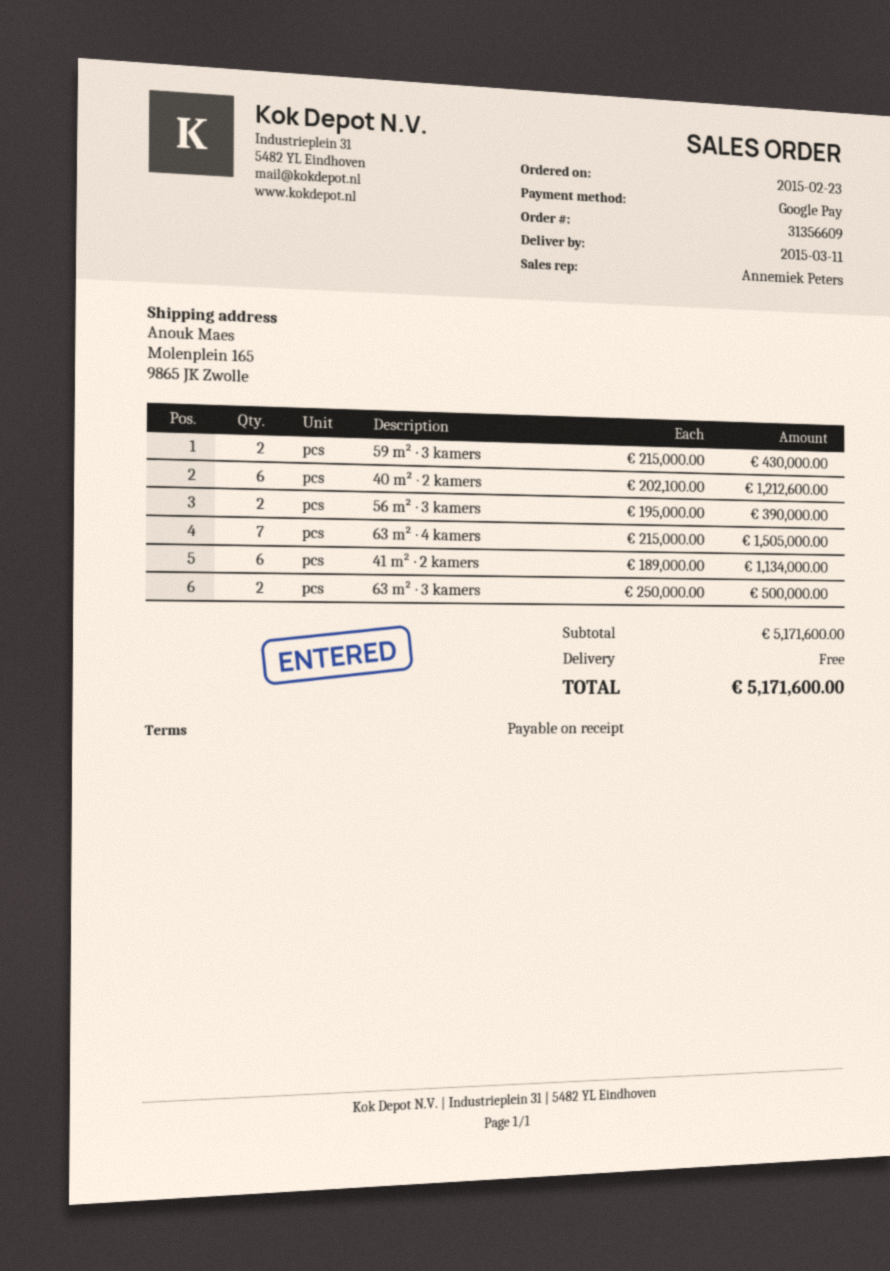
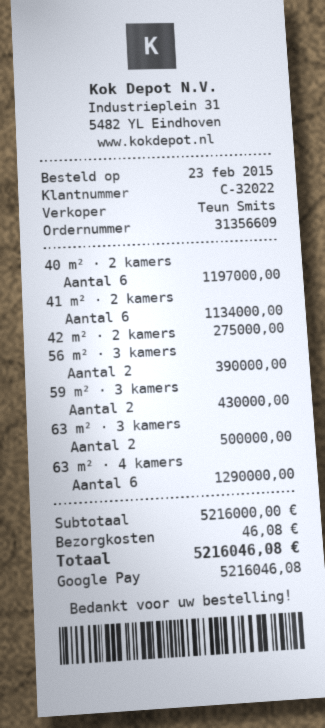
sales rep: Annemiek Peters -> Teun Smits
40 m² · 2 kamers: 6 for 1212600.00 -> 6 for 1197000.00
63 m² · 4 kamers: 7 for 1505000.00 -> 6 for 1290000.00
42 m² · 2 kamers: none -> 1 for 275000.00
subtotal: 5171600.00 -> 5216000.00
shipping: 0.00 -> 46.08
total: 5171600.00 -> 5216046.08

